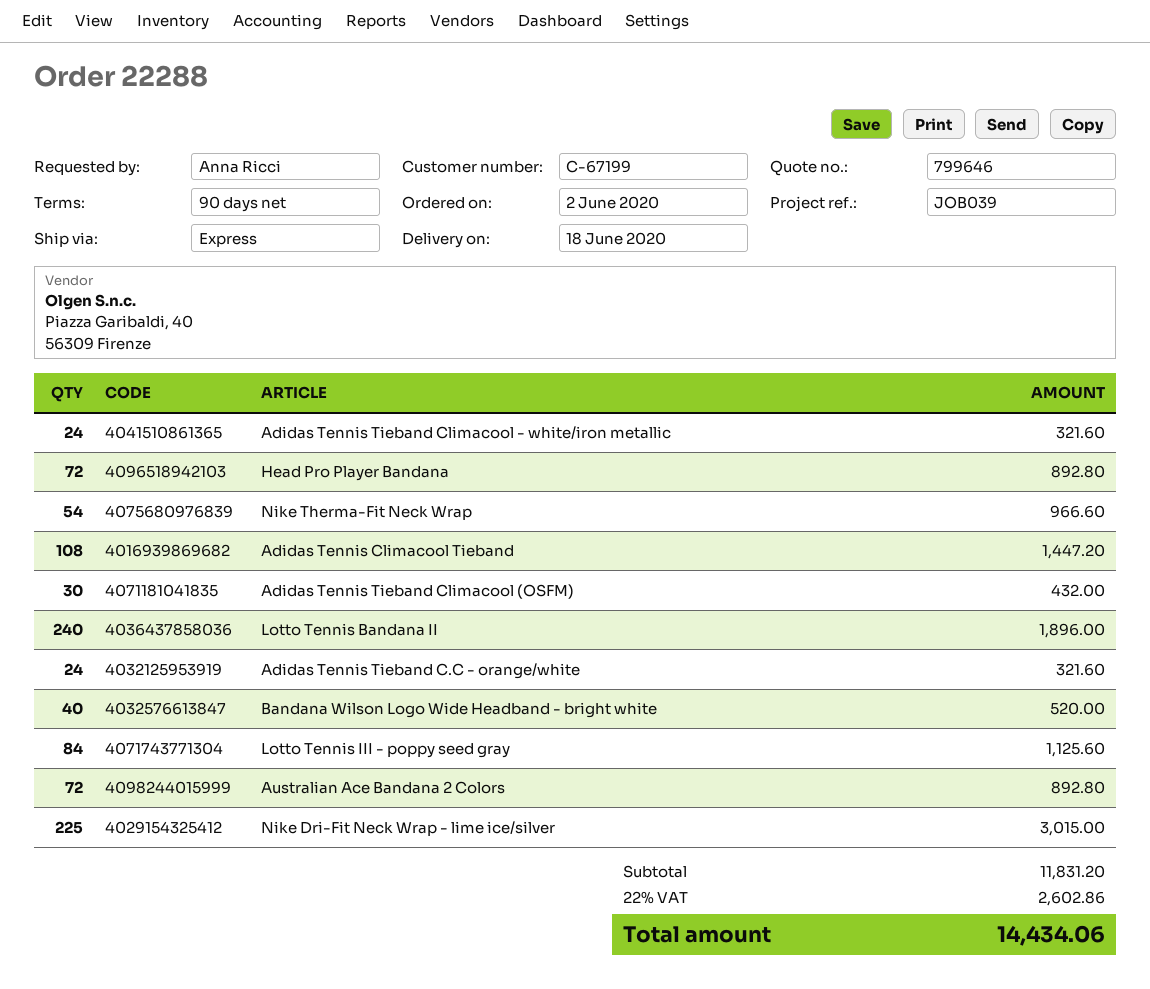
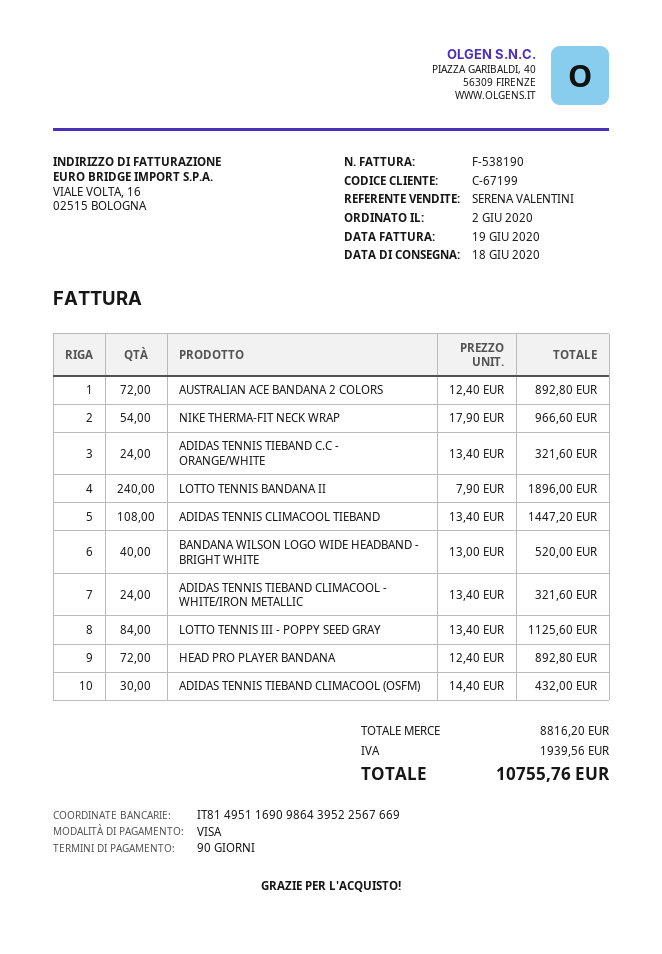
Nike Dri-Fit Neck Wrap - lime ice/silver: 225 for 3015.00 -> none
subtotal: 11831.20 -> 8816.20
tax: 2602.86 -> 1939.56
total: 14434.06 -> 10755.76

